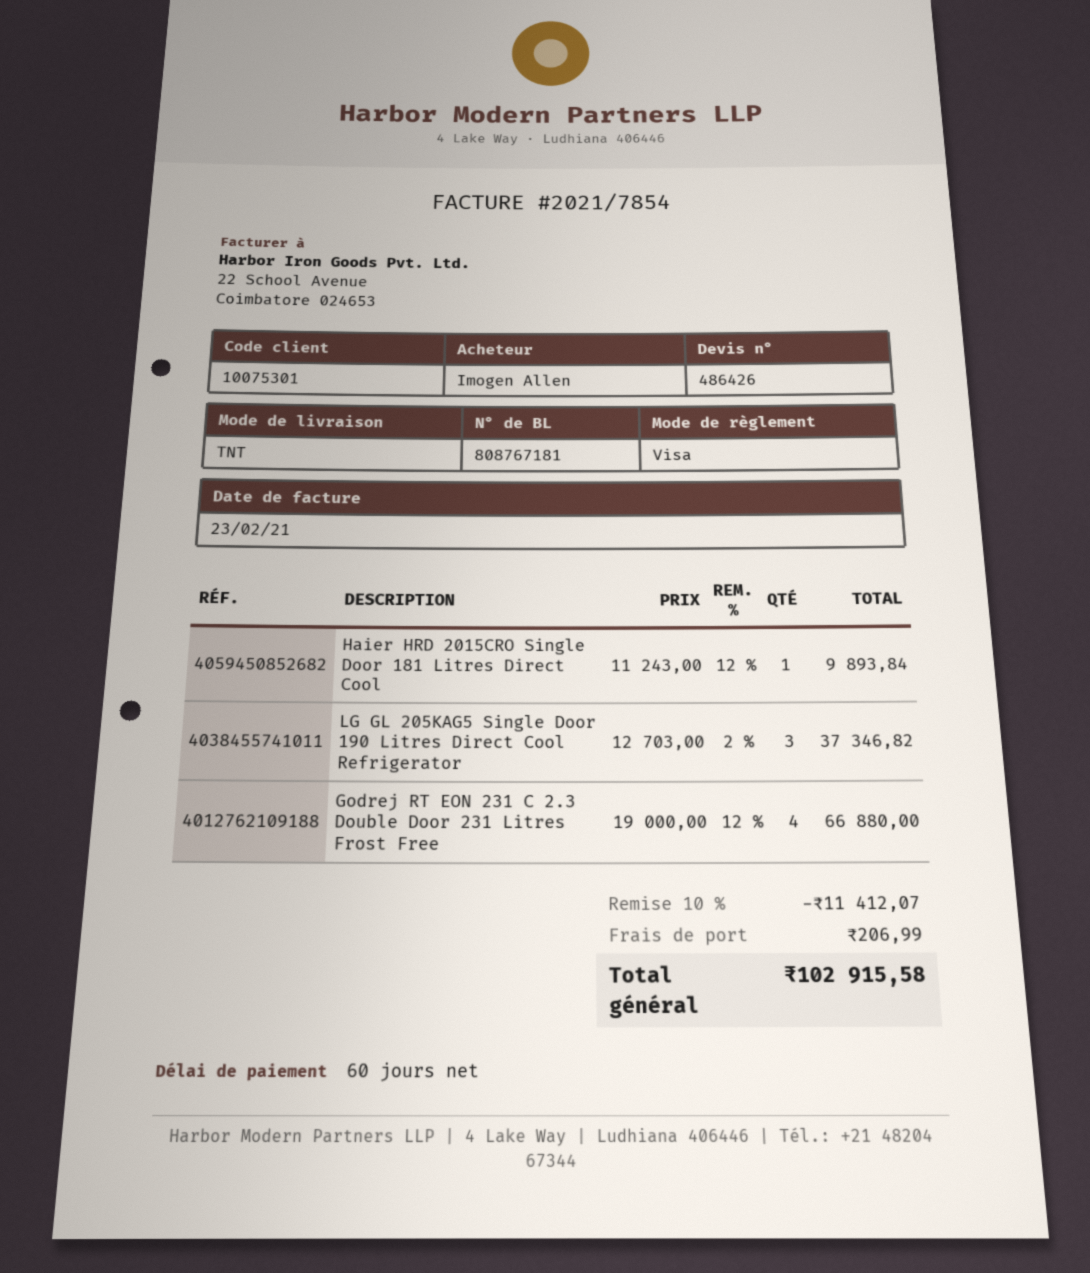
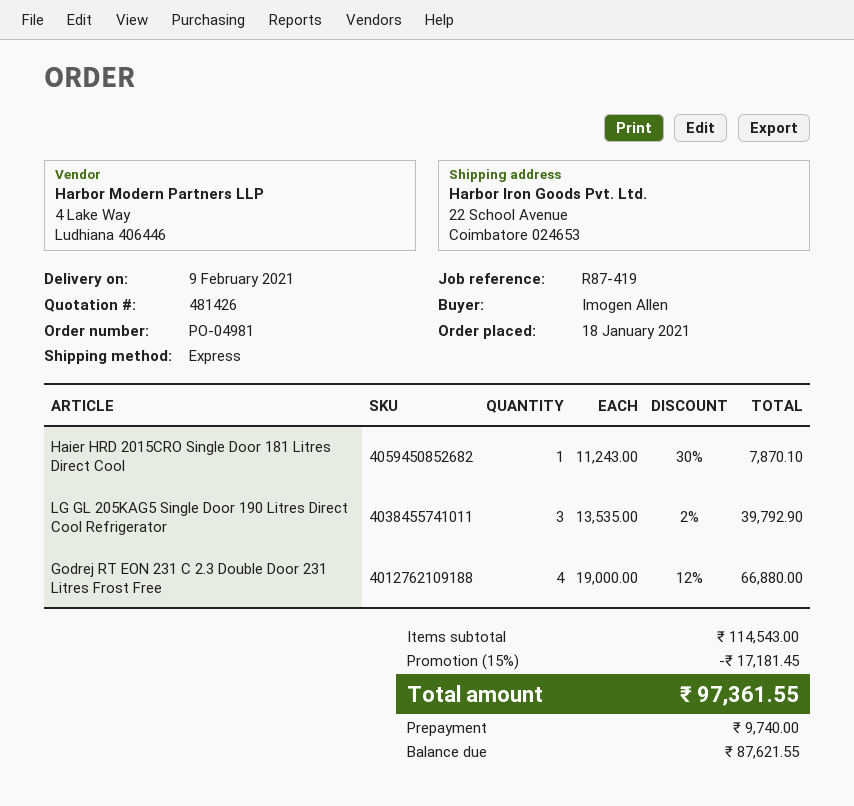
quote number: 486426 -> 481426
shipping method: TNT -> express
Haier HRD 2015CRO Single Door 181 Litres Direct Cool: 1 x 11243.00 - 12% = 9893.84 -> 1 x 11243.00 - 30% = 7870.10
LG GL 205KAG5 Single Door 190 Litres Direct Cool Refrigerator: 3 x 12703.00 - 2% = 37346.82 -> 3 x 13535.00 - 2% = 39792.90
discount: 10% = 11412.07 -> 15% = 17181.45
shipping: 206.99 -> none
total: 102915.58 -> 97361.55

